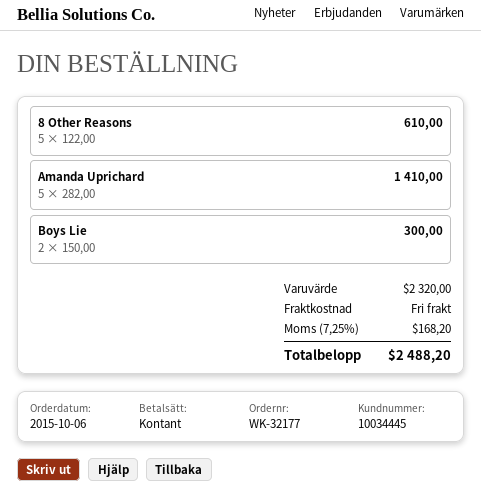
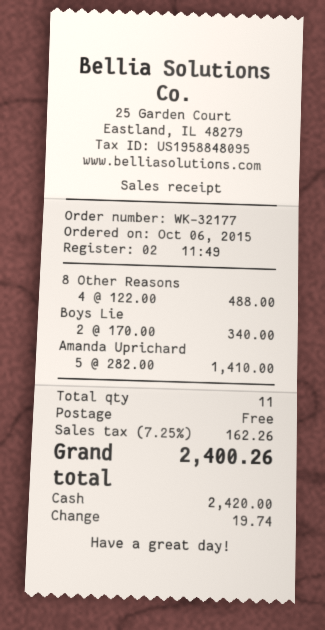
8 Other Reasons: 5 x 122.00 = 610.00 -> 4 x 122.00 = 488.00
Boys Lie: 2 x 150.00 = 300.00 -> 2 x 170.00 = 340.00
tax: 7.25% = 168.20 -> 7.25% = 162.26
total: 2488.20 -> 2400.26

